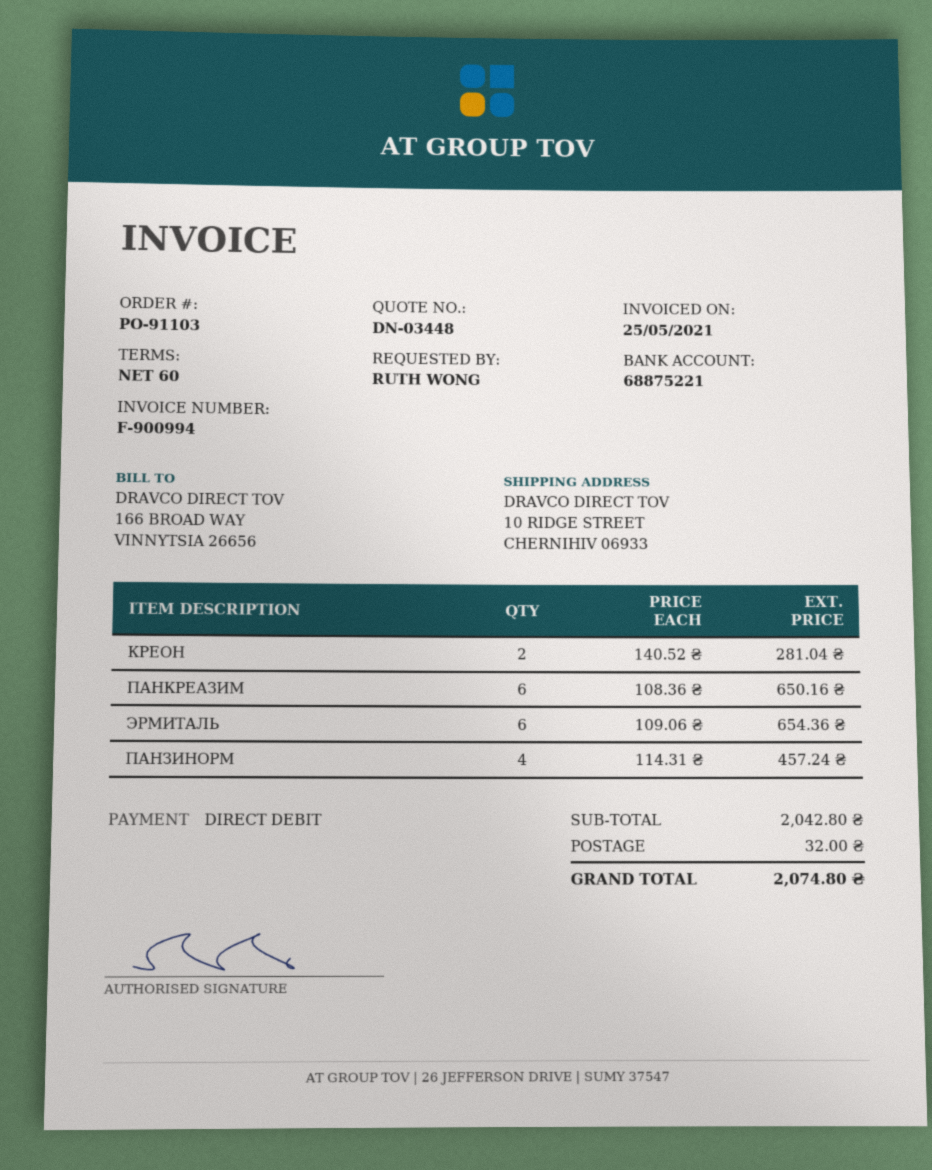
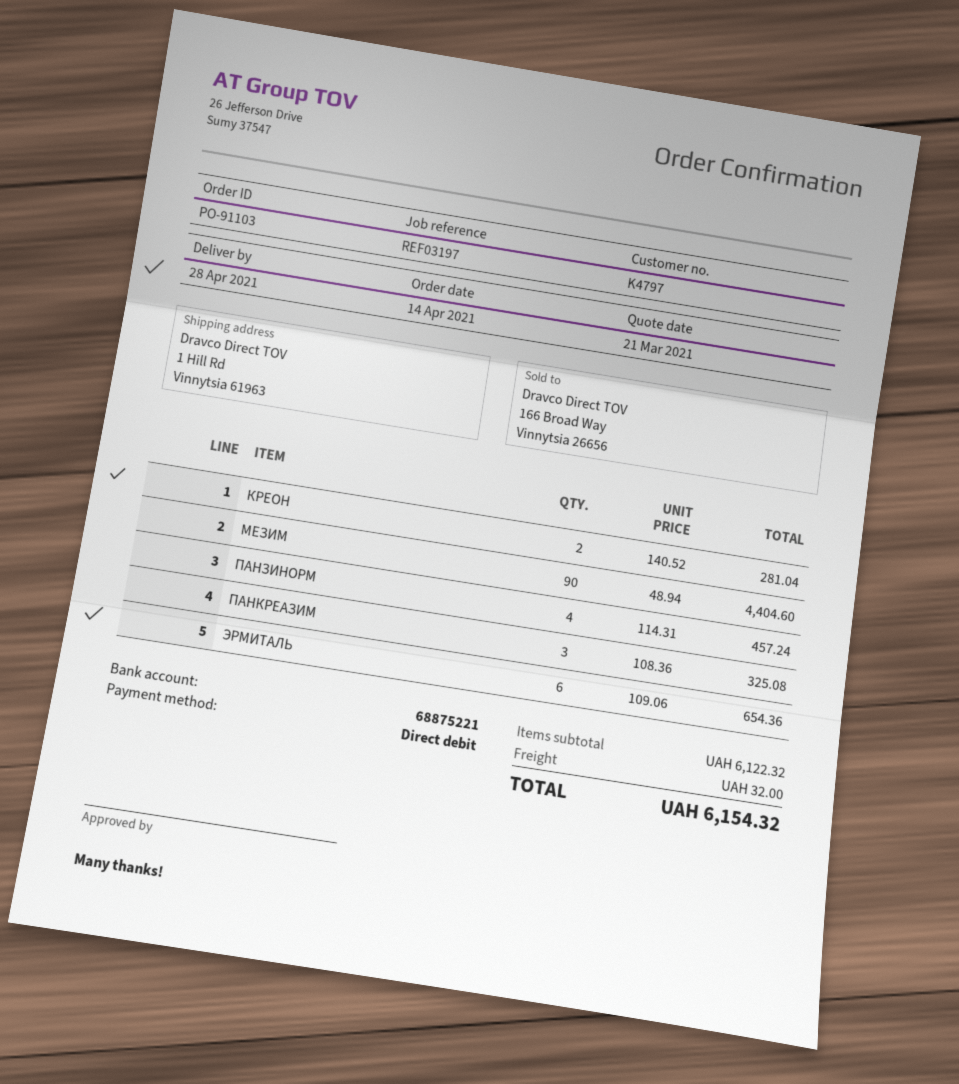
ship to: 10 RIDGE STREET, CHERNIHIV 06933 -> 1 Hill Rd, Vinnytsia 61963
ПАНКРЕАЗИМ: 6 x 108.36 = 650.16 -> 3 x 108.36 = 325.08
МЕЗИМ: none -> 90 x 48.94 = 4404.60
subtotal: 2042.80 -> 6122.32
total: 2074.80 -> 6154.32

